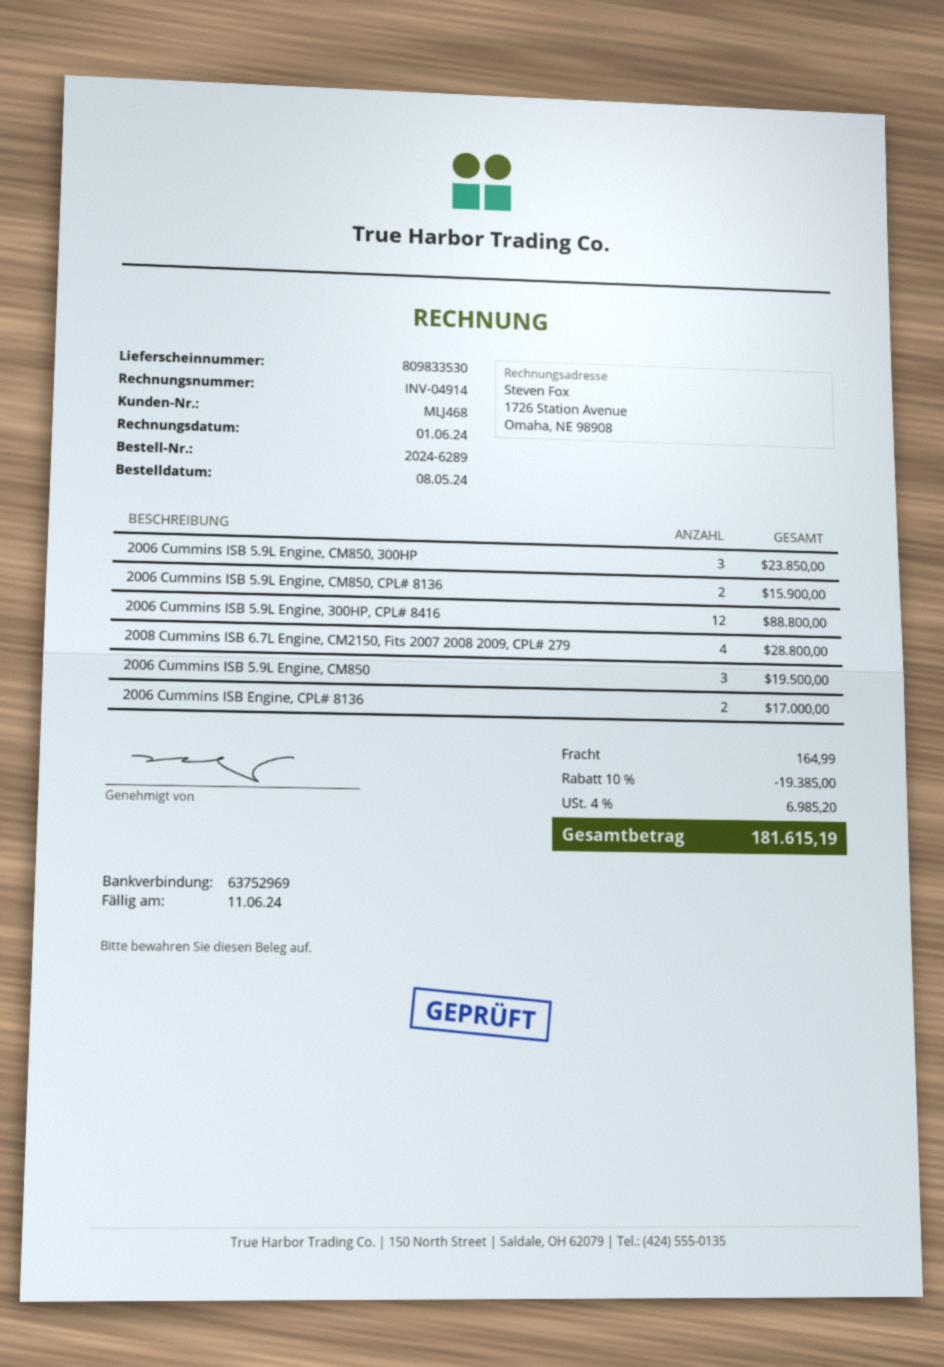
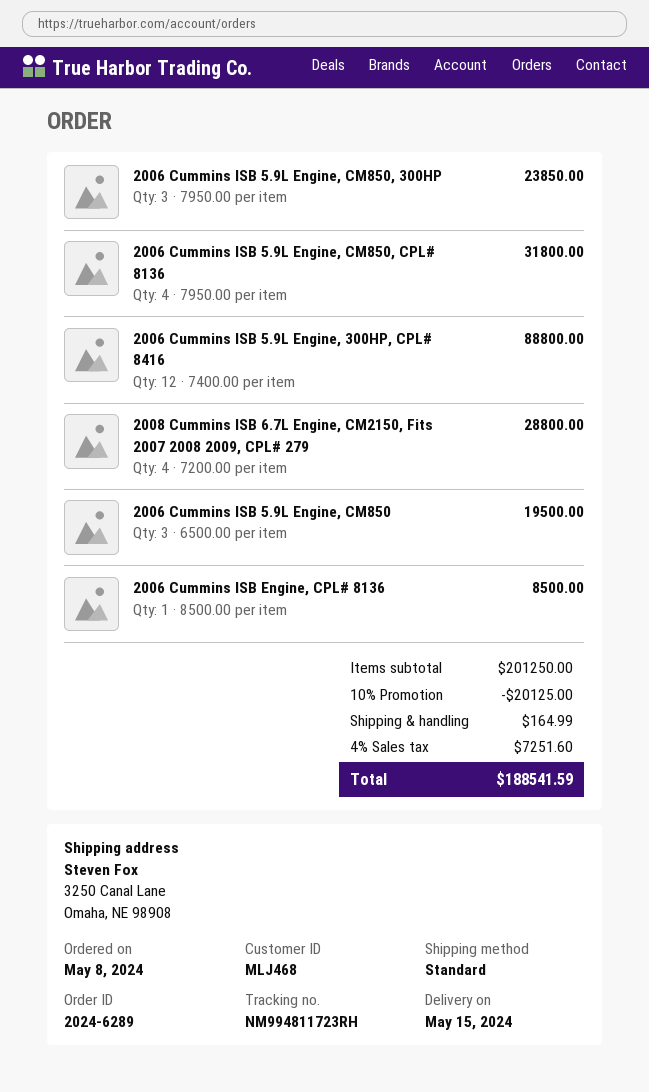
2006 Cummins ISB 5.9L Engine, CM850, CPL# 8136: 2 for 15900.00 -> 4 for 31800.00
2006 Cummins ISB Engine, CPL# 8136: 2 for 17000.00 -> 1 for 8500.00
discount: 10% = 19385.00 -> 10% = 20125.00
tax: 4% = 6985.20 -> 4% = 7251.60
total: 181615.19 -> 188541.59

